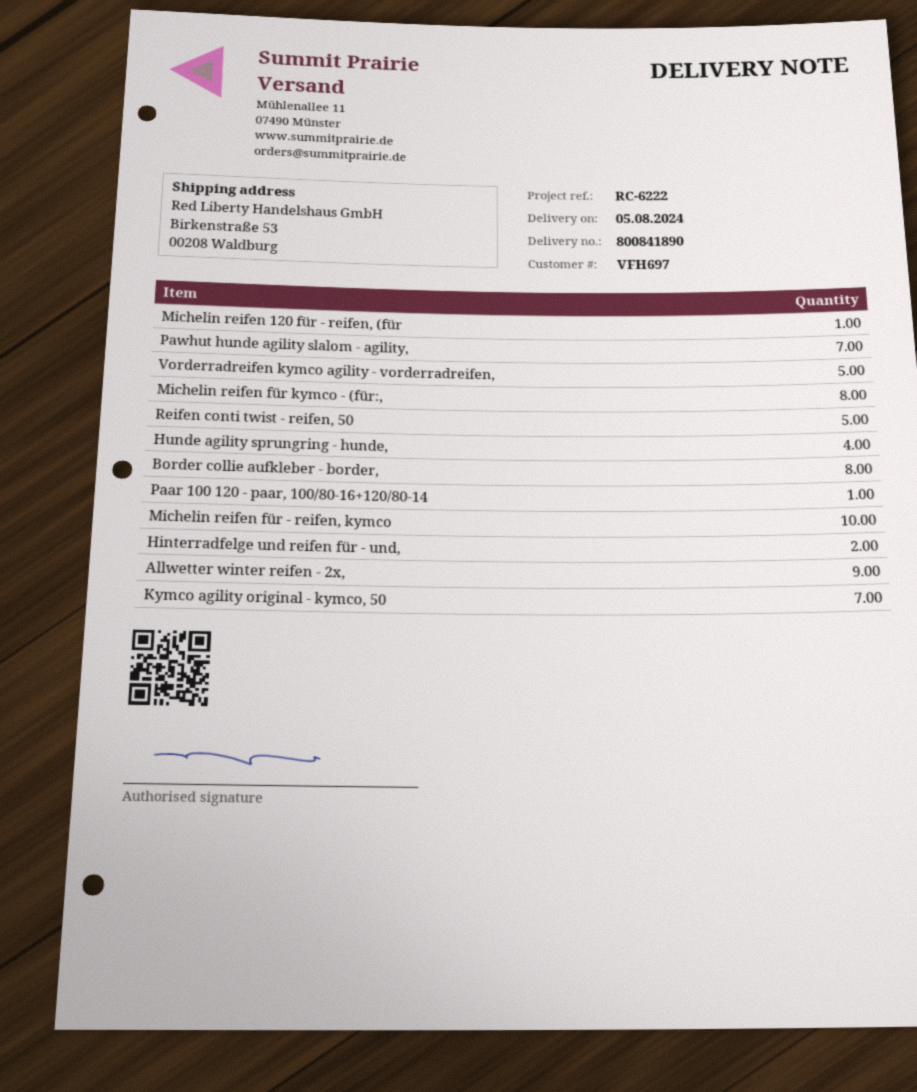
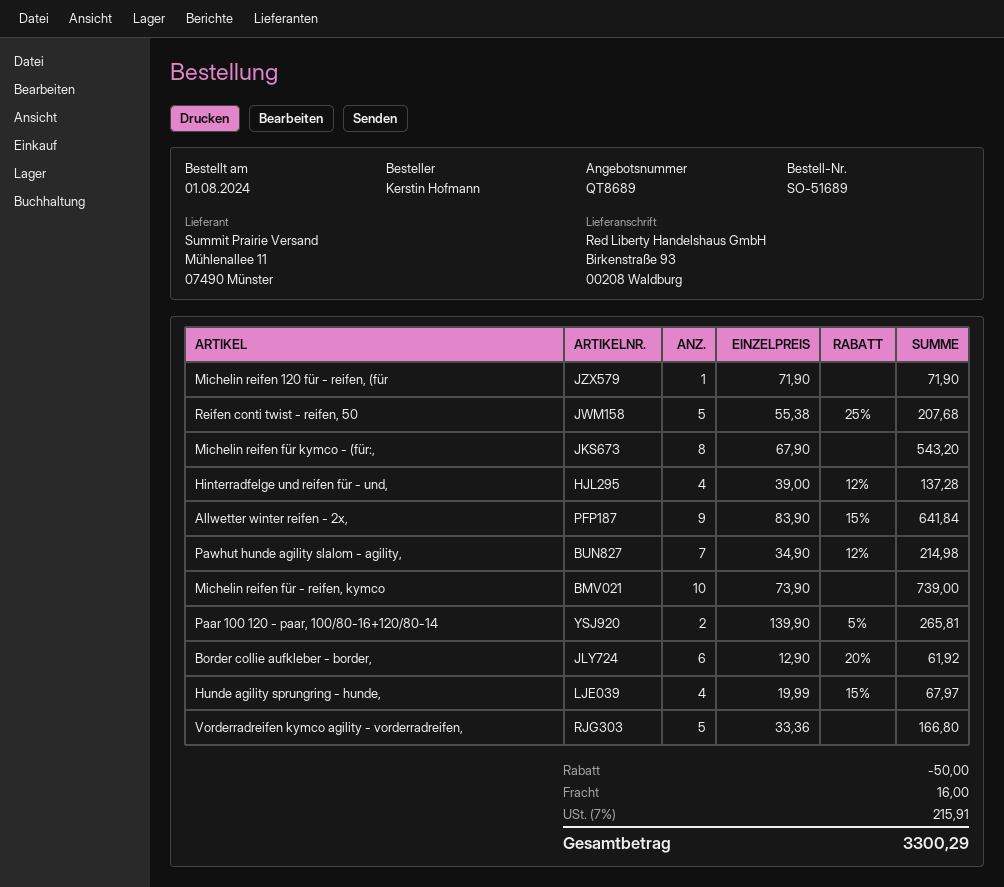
ship to: Birkenstraße 53, 00208 Waldburg -> Birkenstraße 93, 00208 Waldburg
Border collie aufkleber - border,: 8 -> 6
Paar 100 120 - paar, 100/80-16+120/80-14: 1 -> 2
Hinterradfelge und reifen für - und,: 2 -> 4
Kymco agility original - kymco, 50: 7 -> none

